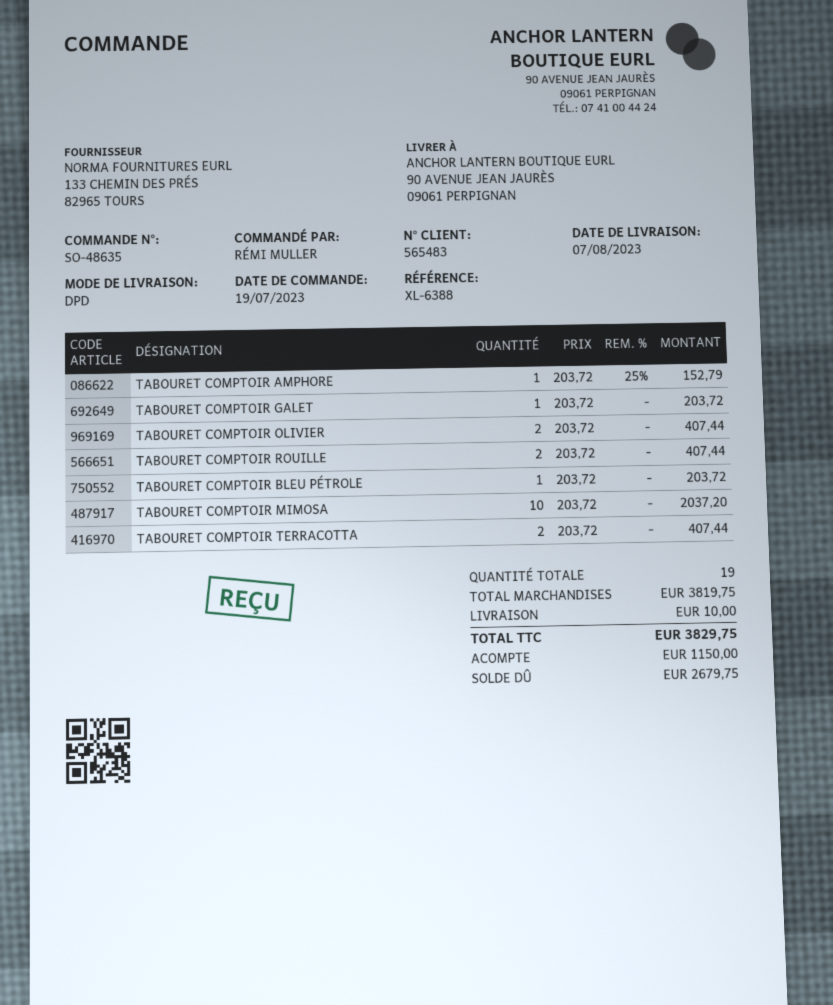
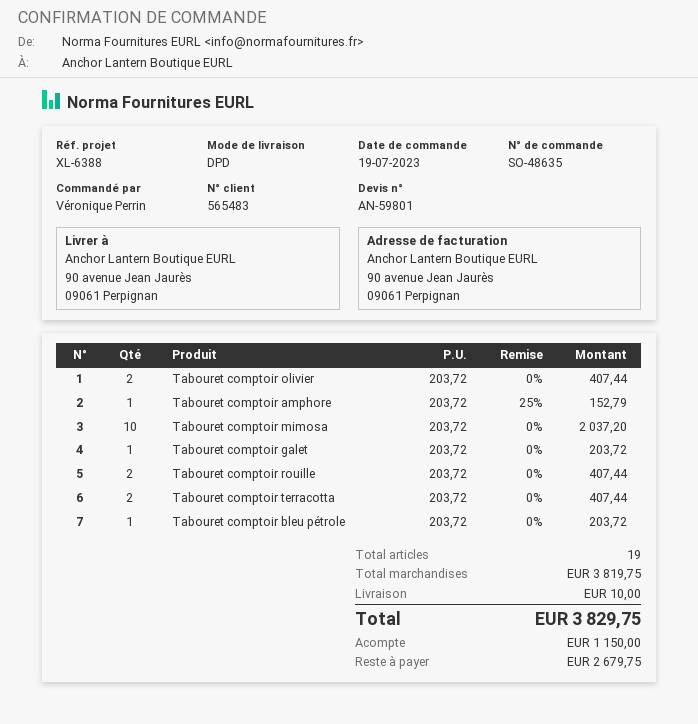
ordered by: RÉMI MULLER -> Véronique Perrin

